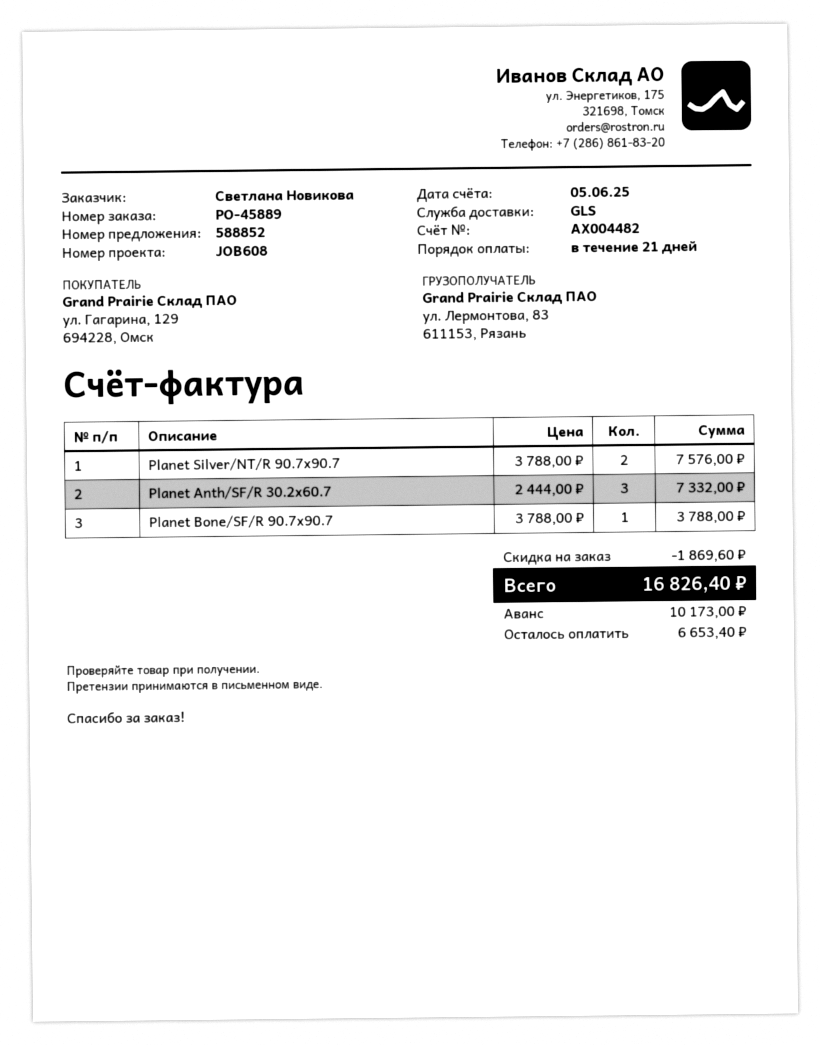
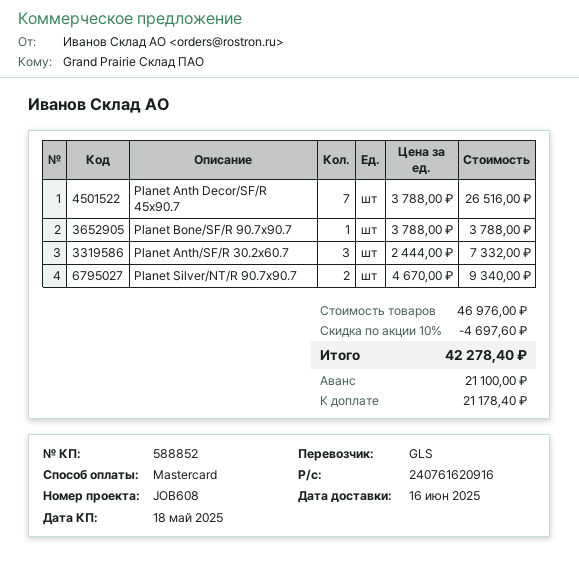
Planet Silver/NT/R 90.7x90.7: 2 x 3788.00 = 7576.00 -> 2 x 4670.00 = 9340.00
Planet Anth Decor/SF/R 45x90.7: none -> 7 x 3788.00 = 26516.00
discount: 1869.60 -> 4697.60
total: 16826.40 -> 42278.40
deposit: 10173.00 -> 21100.00
balance: 6653.40 -> 21178.40

